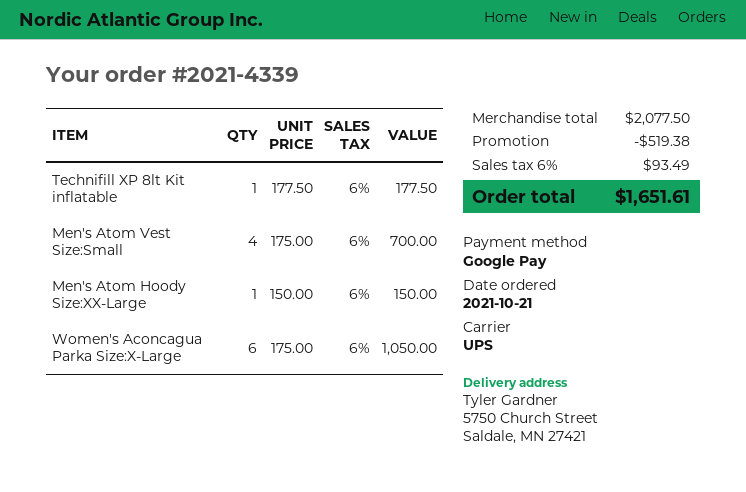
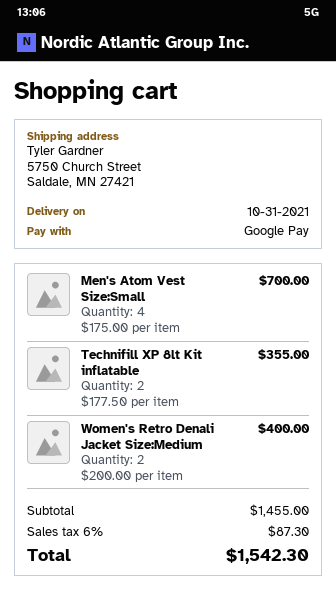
Technifill XP 8lt Kit inflatable: 1 x 177.50 = 177.50 -> 2 x 177.50 = 355.00
Men's Atom Hoody Size:XX-Large: 1 x 150.00 = 150.00 -> none
Women's Aconcagua Parka Size:X-Large: 6 x 175.00 = 1050.00 -> none
Women's Retro Denali Jacket Size:Medium: none -> 2 x 200.00 = 400.00
subtotal: 2077.50 -> 1455.00
discount: 519.38 -> none
tax: 6% = 93.49 -> 6% = 87.30
total: 1651.61 -> 1542.30

